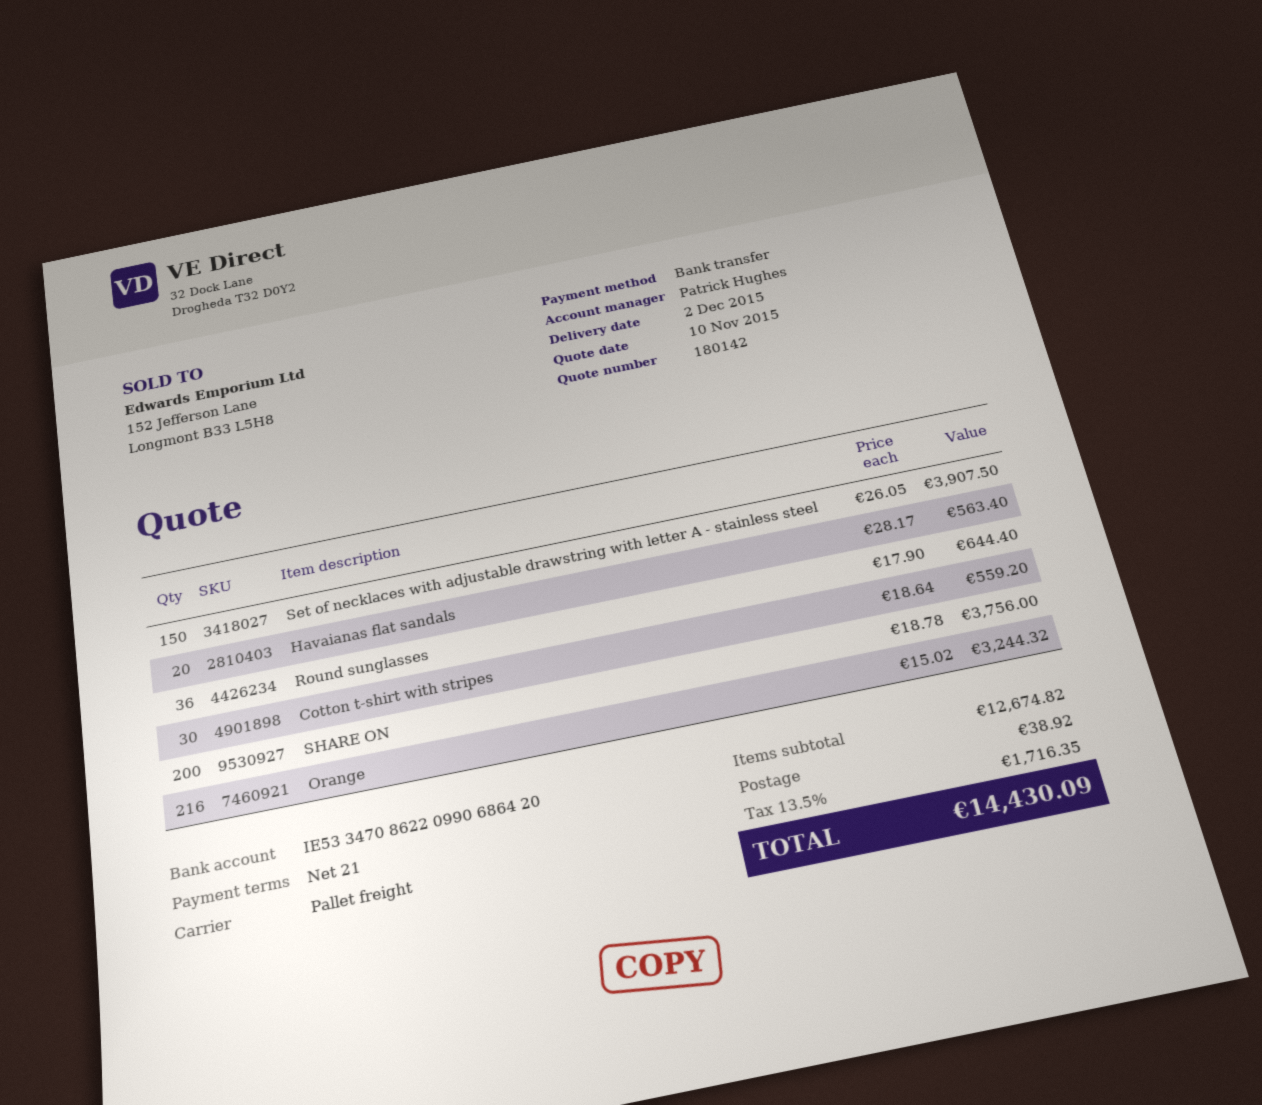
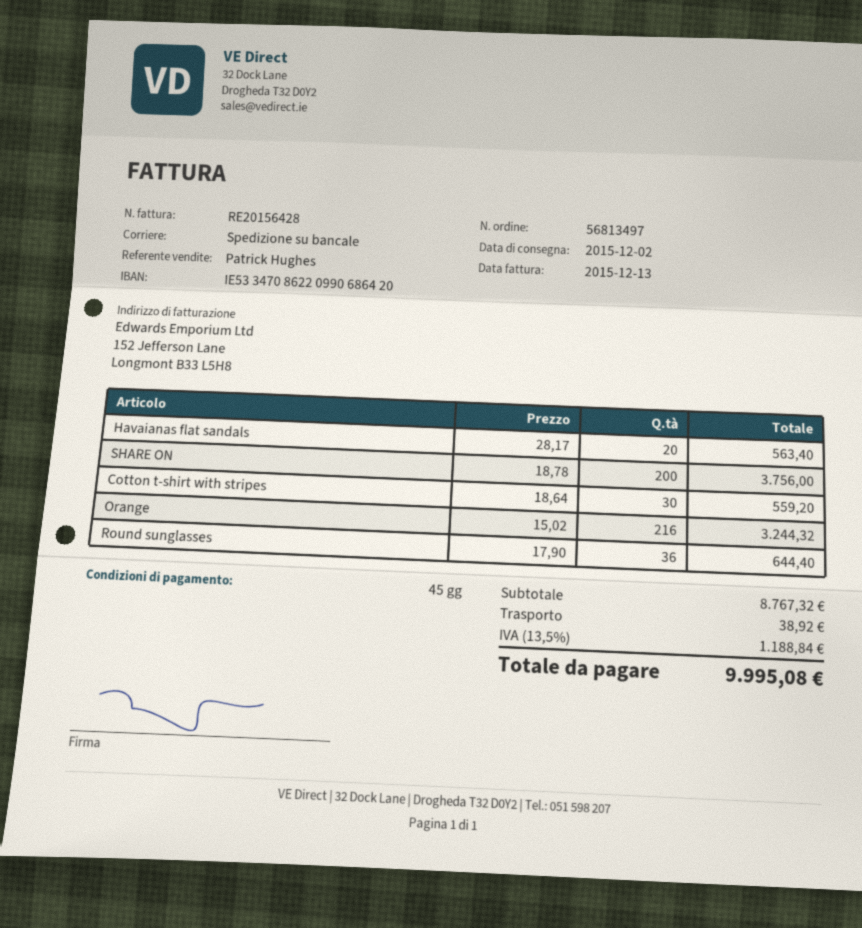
payment terms: 21 days -> 45 days
Set of necklaces with adjustable drawstring with letter A - stainless steel: 150 x 26.05 = 3907.50 -> none
subtotal: 12674.82 -> 8767.32
tax: 13.5% = 1716.35 -> 13.5% = 1188.84
total: 14430.09 -> 9995.08

